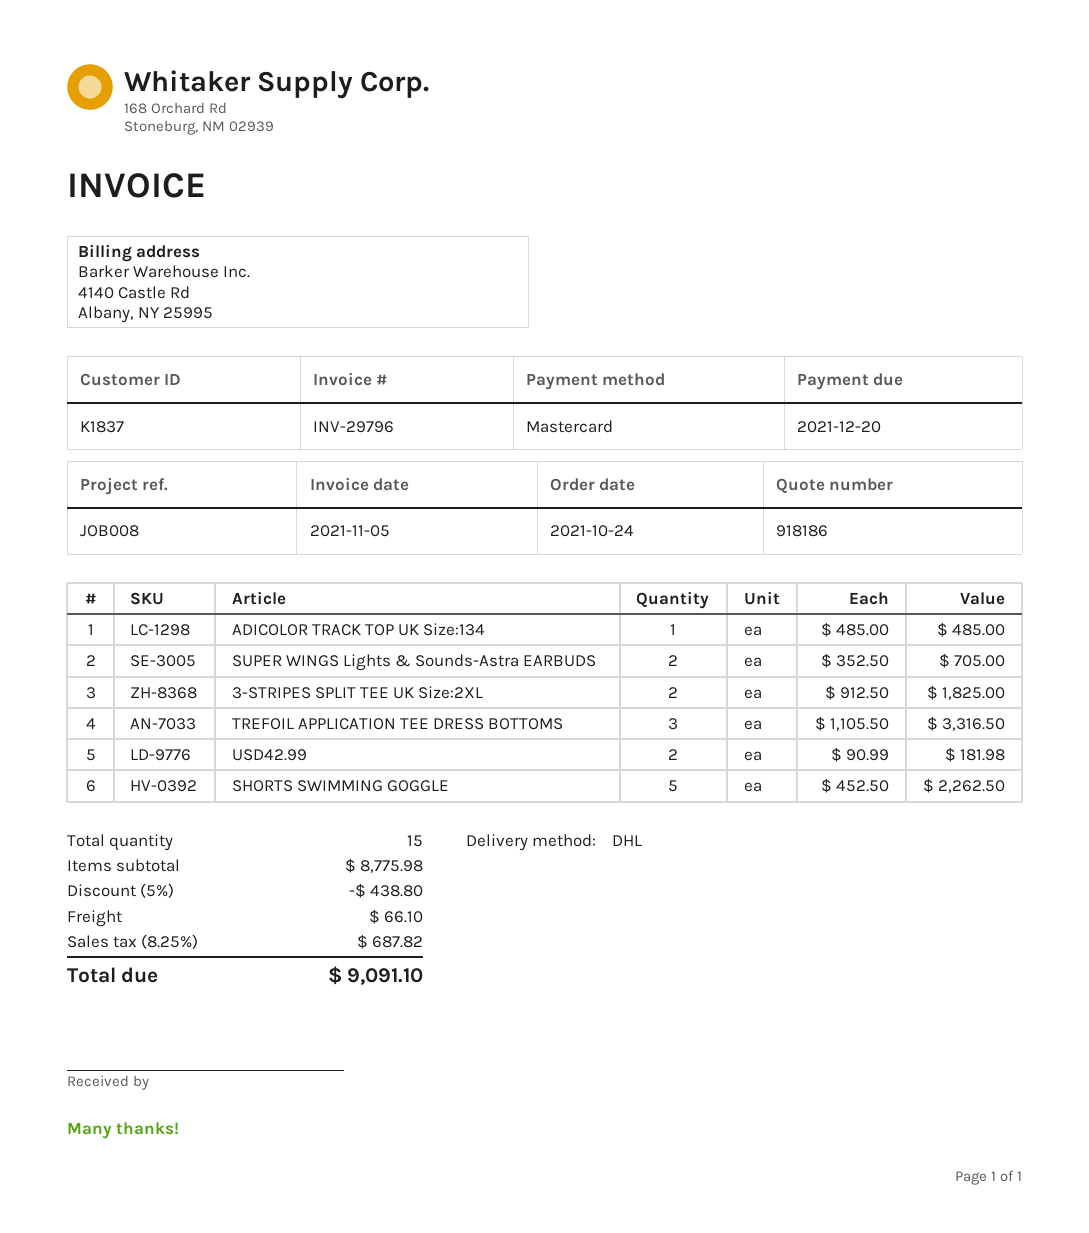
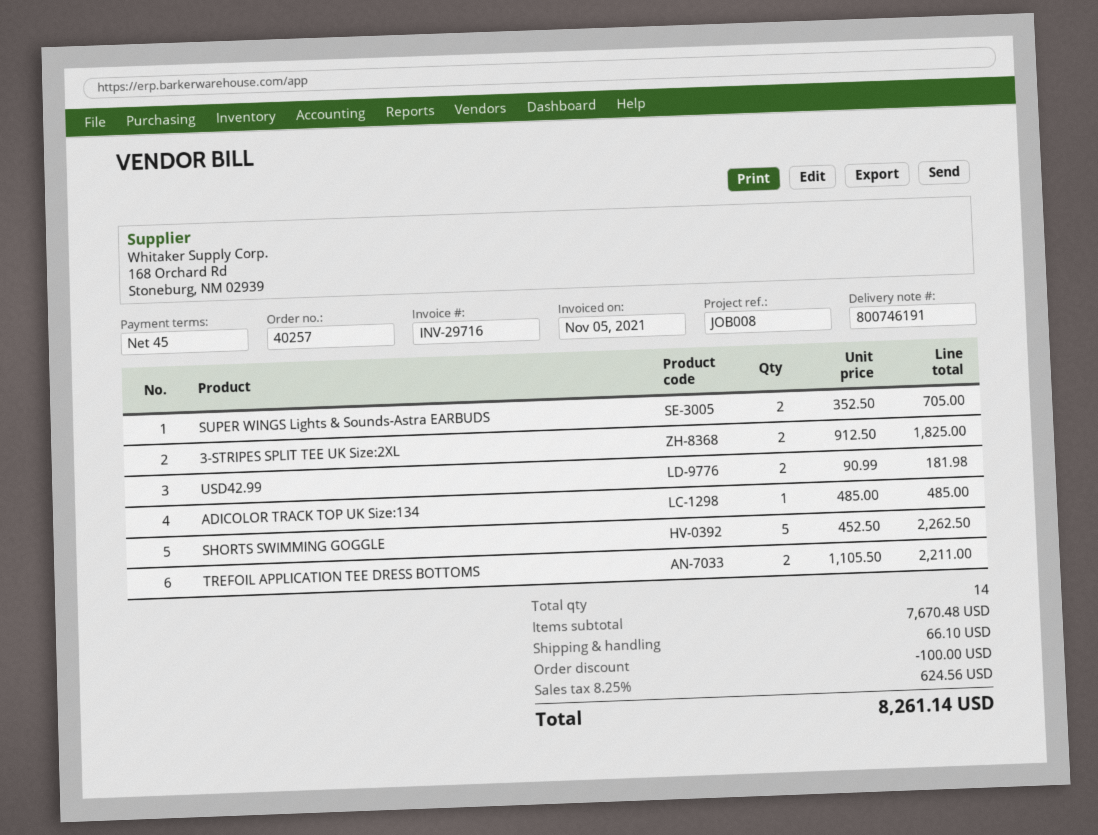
invoice number: INV-29796 -> INV-29716
TREFOIL APPLICATION TEE DRESS BOTTOMS: 3 x 1105.50 = 3316.50 -> 2 x 1105.50 = 2211.00
total quantity: 15 -> 14
subtotal: 8775.98 -> 7670.48
discount: 438.80 -> 100.00
tax: 8.25% = 687.82 -> 8.25% = 624.56
total: 9091.10 -> 8261.14

